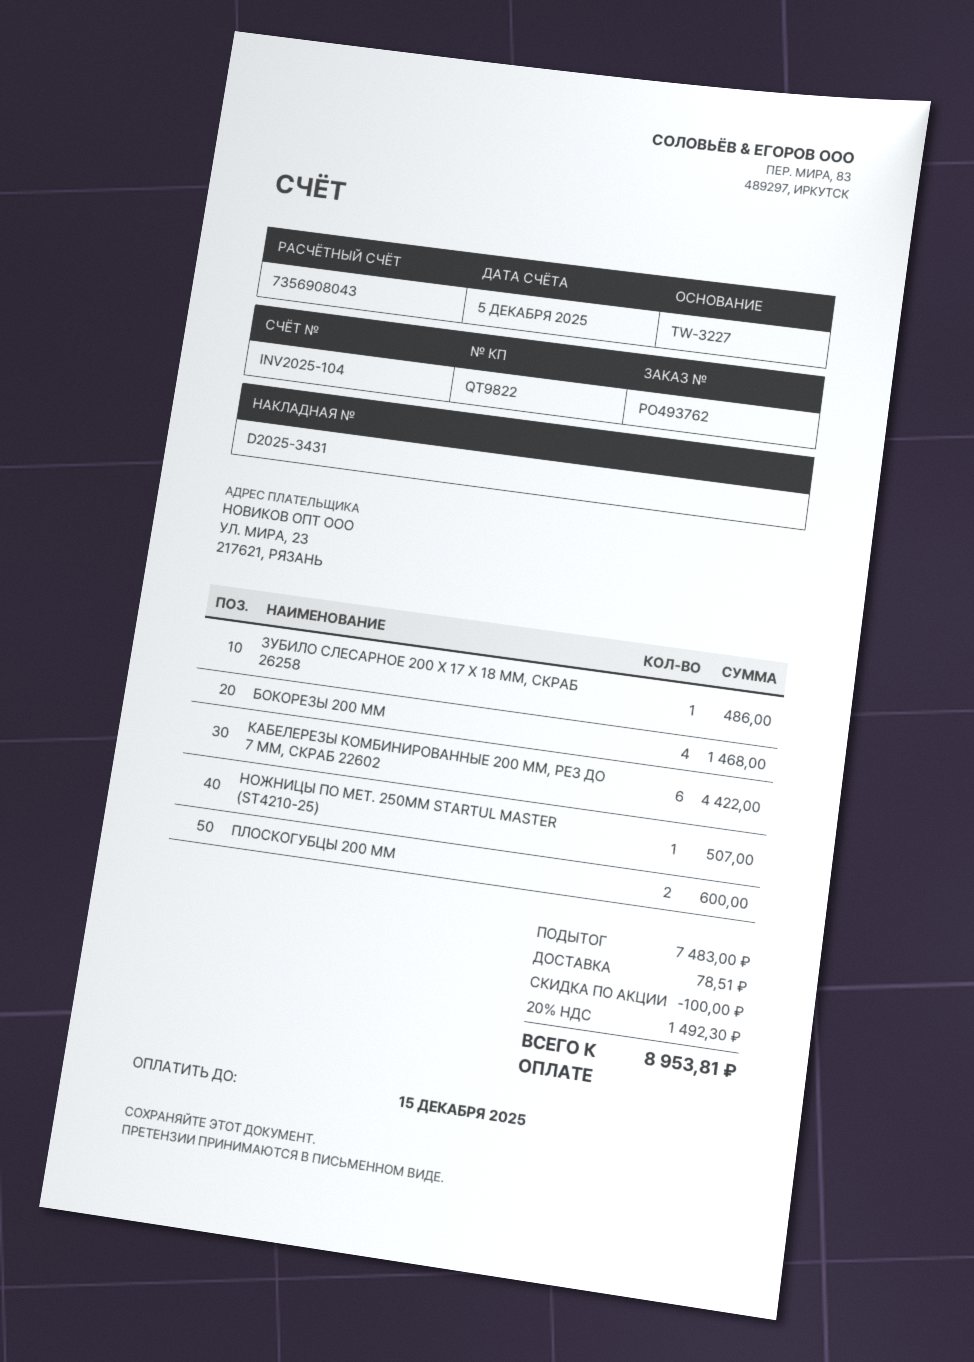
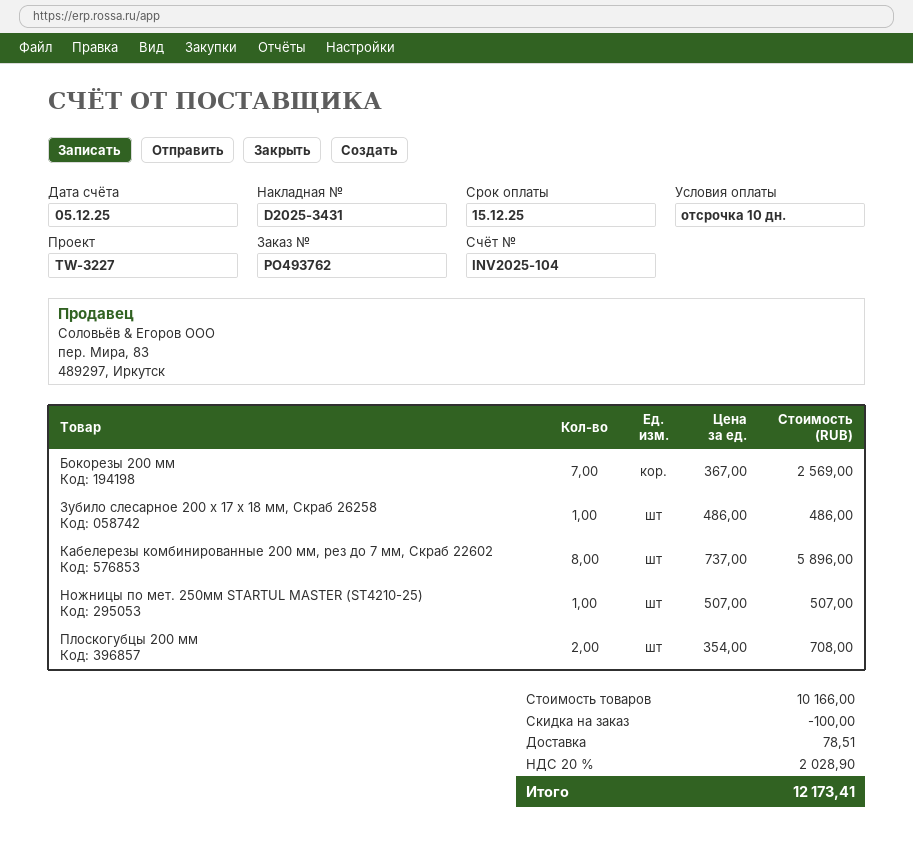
БОКОРЕЗЫ 200 ММ: 4 for 1468.00 -> 7 for 2569.00
КАБЕЛЕРЕЗЫ КОМБИНИРОВАННЫЕ 200 ММ, РЕЗ ДО 7 ММ, СКРАБ 22602: 6 for 4422.00 -> 8 for 5896.00
ПЛОСКОГУБЦЫ 200 ММ: 2 for 600.00 -> 2 for 708.00
subtotal: 7483.00 -> 10166.00
tax: 20% = 1492.30 -> 20% = 2028.90
total: 8953.81 -> 12173.41

